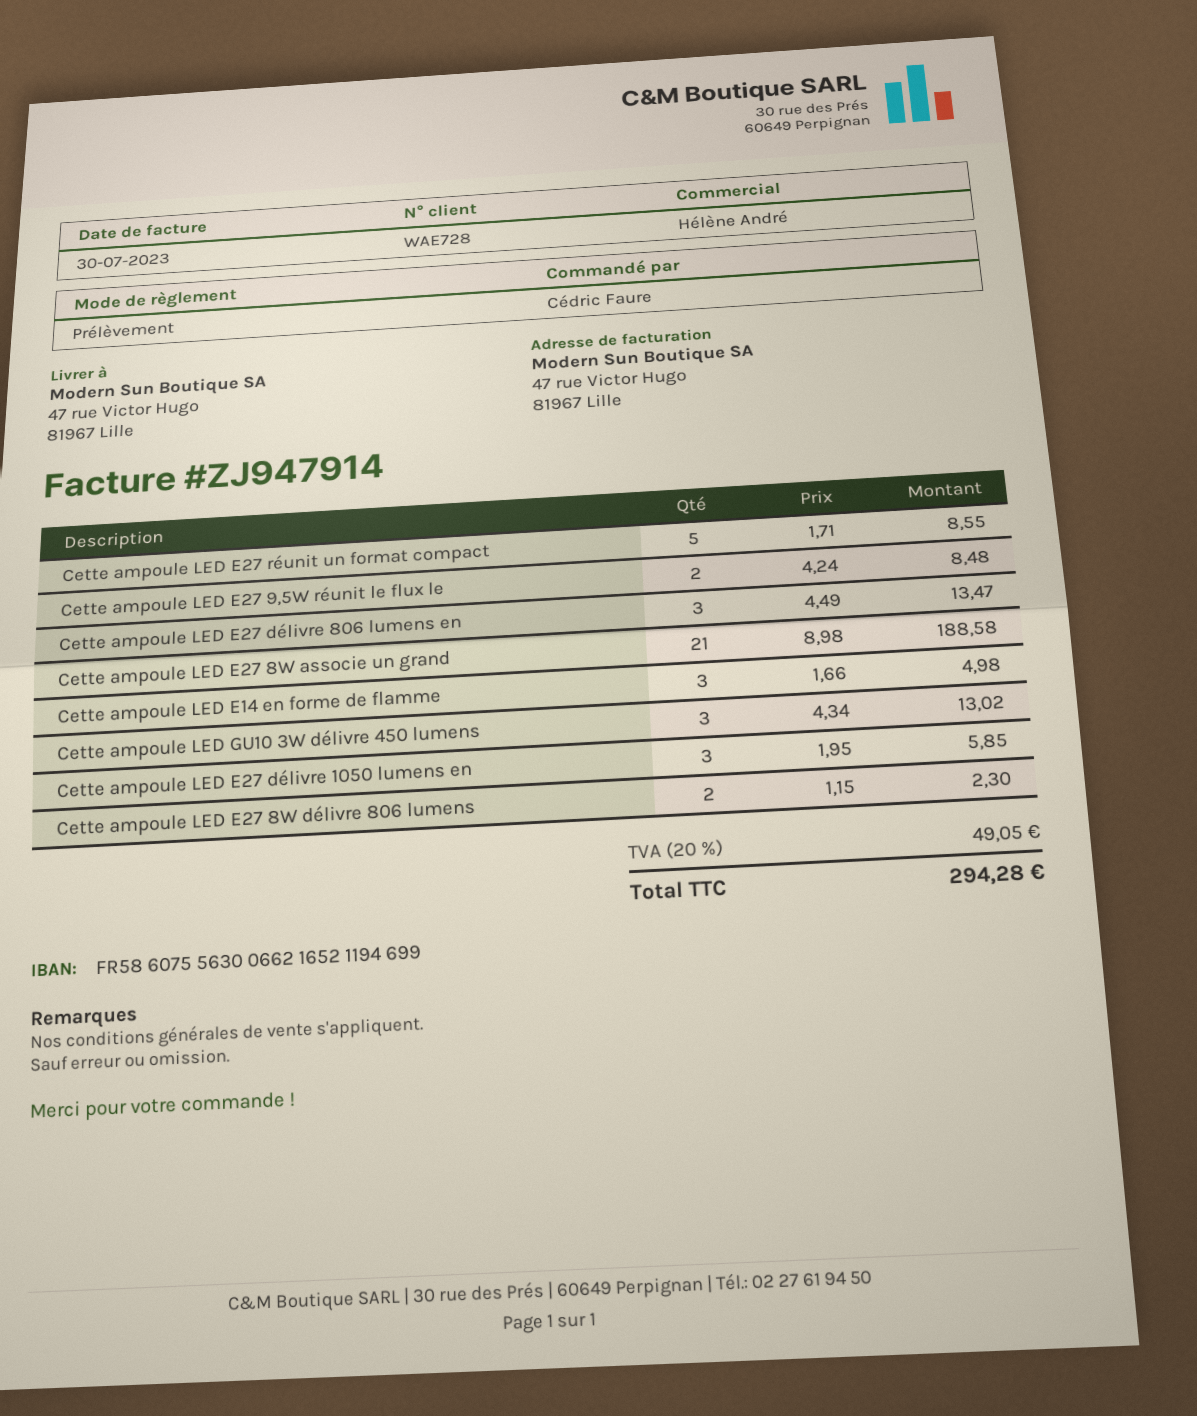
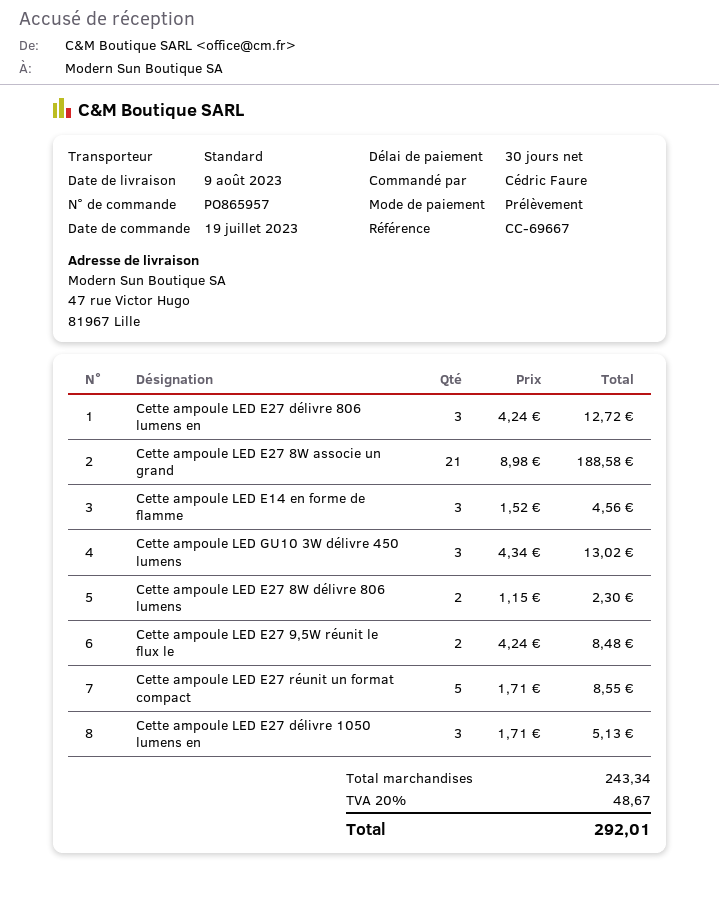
Cette ampoule LED E27 délivre 806 lumens en: 3 x 4.49 = 13.47 -> 3 x 4.24 = 12.72
Cette ampoule LED E14 en forme de flamme: 3 x 1.66 = 4.98 -> 3 x 1.52 = 4.56
Cette ampoule LED E27 délivre 1050 lumens en: 3 x 1.95 = 5.85 -> 3 x 1.71 = 5.13
tax: 20% = 49.05 -> 20% = 48.67
total: 294.28 -> 292.01

